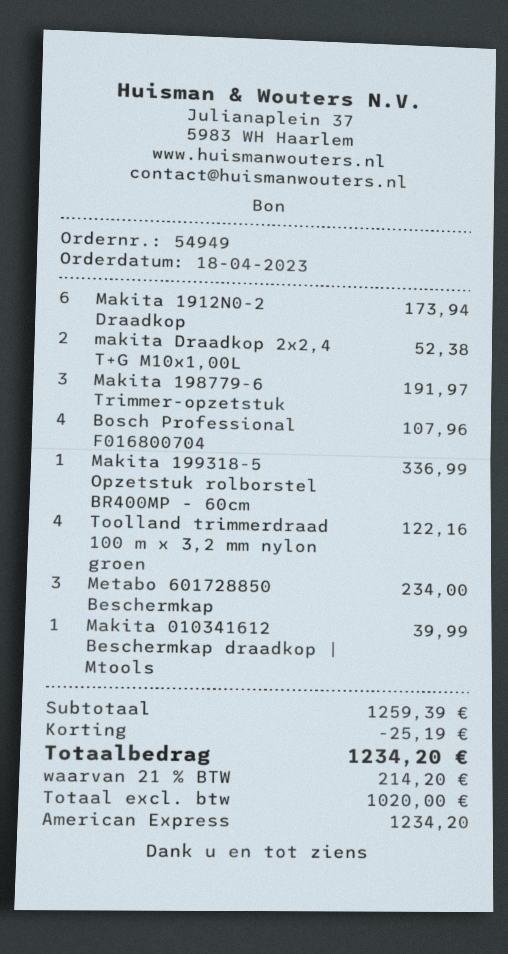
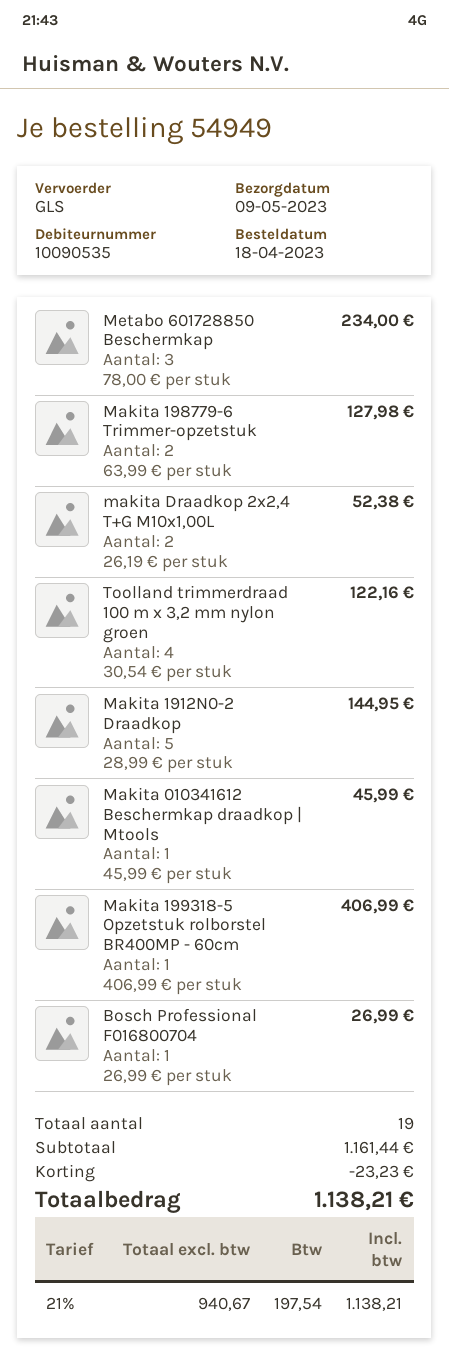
Makita 1912N0-2 Draadkop: 6 for 173.94 -> 5 for 144.95
Makita 198779-6 Trimmer-opzetstuk: 3 for 191.97 -> 2 for 127.98
Bosch Professional F016800704: 4 for 107.96 -> 1 for 26.99
Makita 199318-5 Opzetstuk rolborstel BR400MP - 60cm: 1 for 336.99 -> 1 for 406.99
Makita 010341612 Beschermkap draadkop | Mtools: 1 for 39.99 -> 1 for 45.99
subtotal: 1259.39 -> 1161.44
discount: 25.19 -> 23.23
net: 1020.00 -> 940.67
tax: 21% = 214.20 -> 21% = 197.54
total: 1234.20 -> 1138.21

